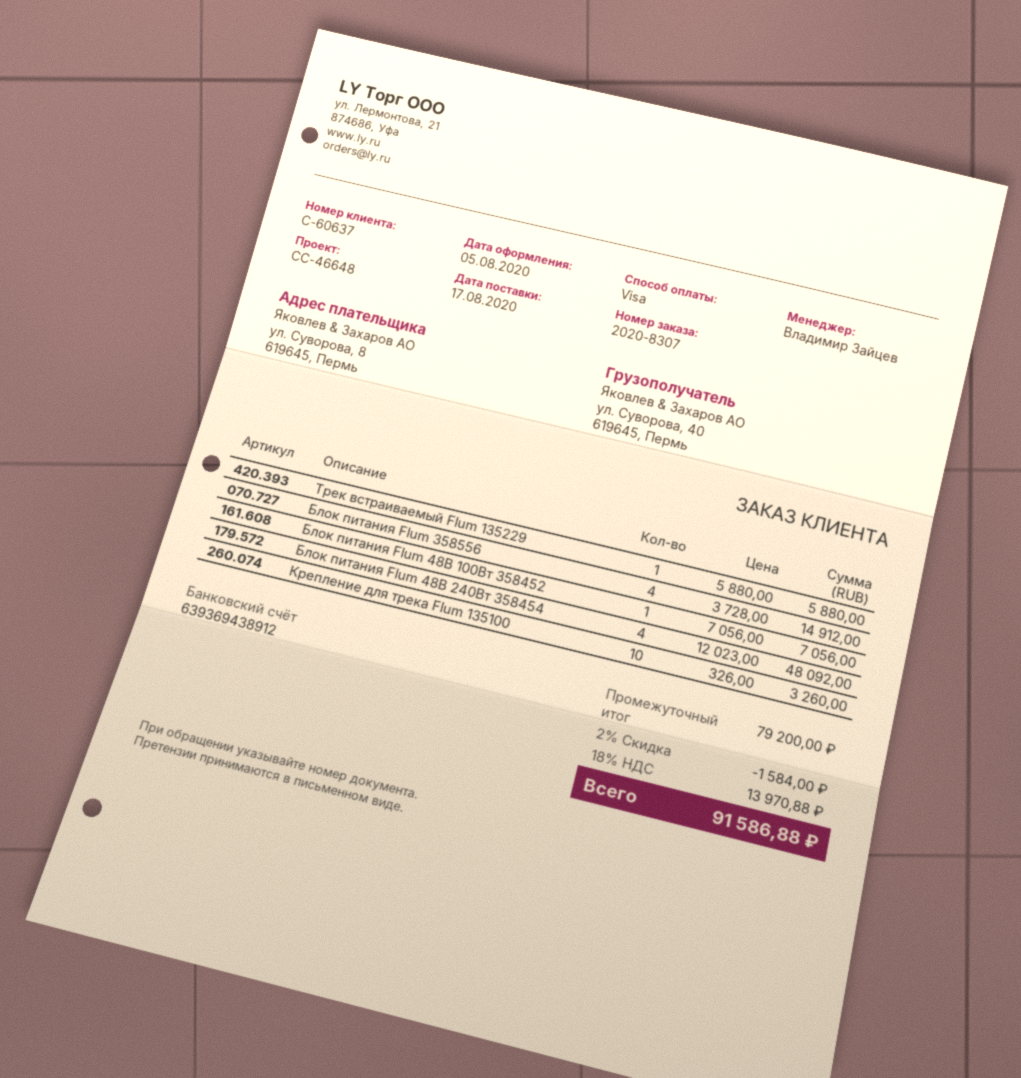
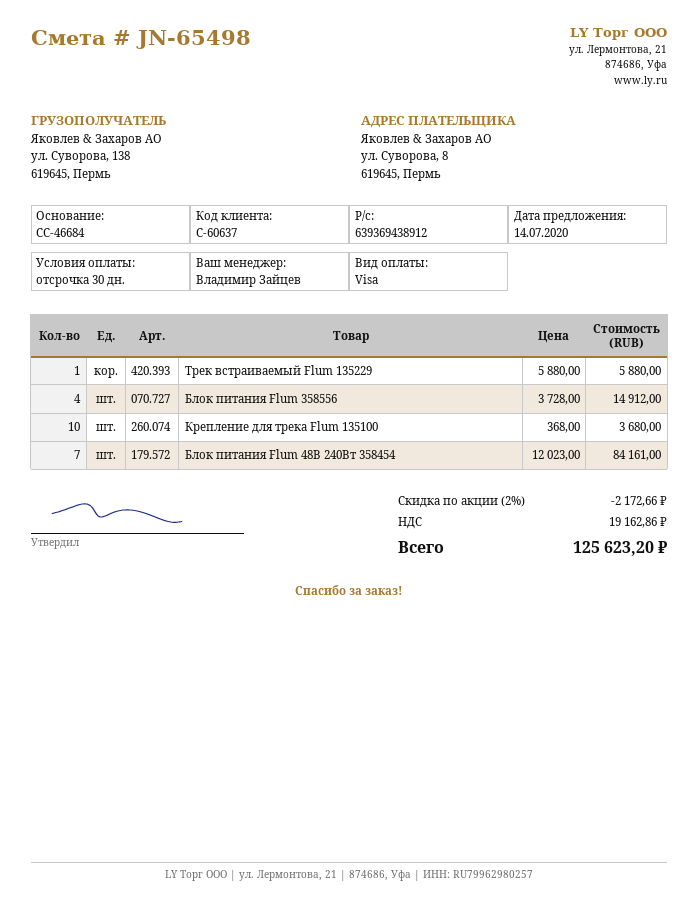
reference: CC-46648 -> CC-46684
ship to: ул. Суворова, 40, 619645, Пермь -> ул. Суворова, 138, 619645, Пермь
Блок питания Flum 48В 100Вт 358452: 1 x 7056.00 = 7056.00 -> none
Блок питания Flum 48В 240Вт 358454: 4 x 12023.00 = 48092.00 -> 7 x 12023.00 = 84161.00
Крепление для трека Flum 135100: 10 x 326.00 = 3260.00 -> 10 x 368.00 = 3680.00
discount: 2% = 1584.00 -> 2% = 2172.66
tax: 13970.88 -> 19162.86
total: 91586.88 -> 125623.20

